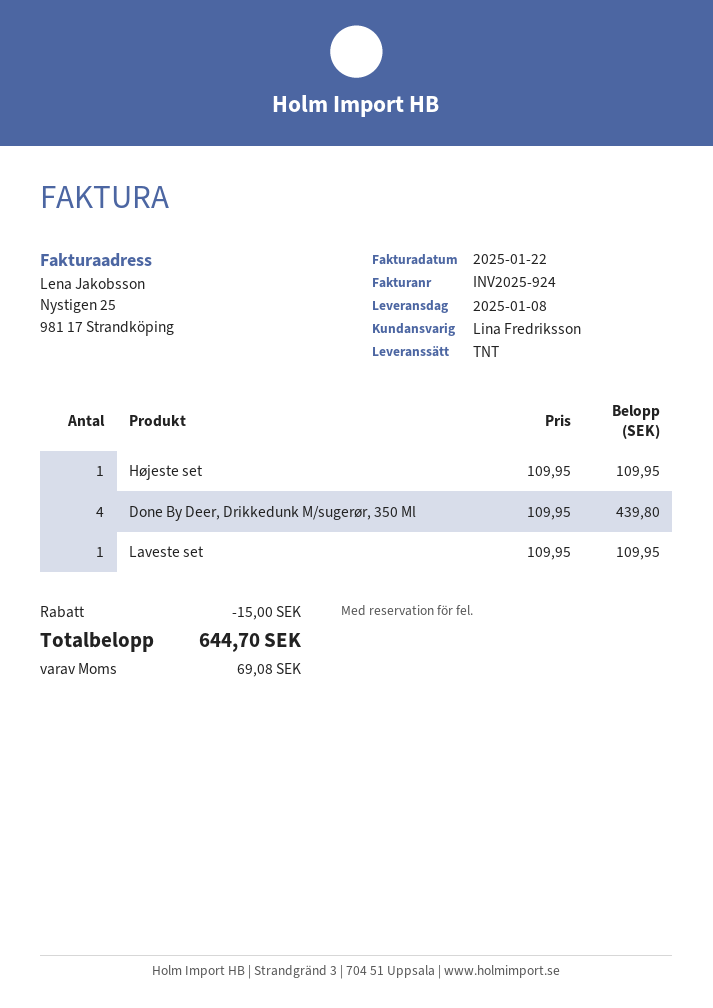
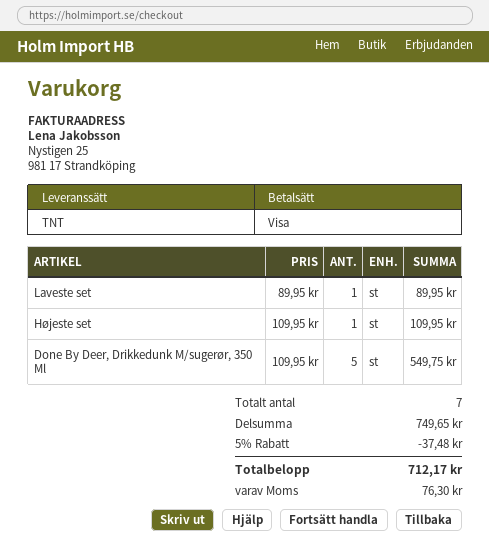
Done By Deer, Drikkedunk M/sugerør, 350 Ml: 4 x 109.95 = 439.80 -> 5 x 109.95 = 549.75
Laveste set: 1 x 109.95 = 109.95 -> 1 x 89.95 = 89.95
discount: 15.00 -> 37.48
tax: 69.08 -> 76.30
total: 644.70 -> 712.17

